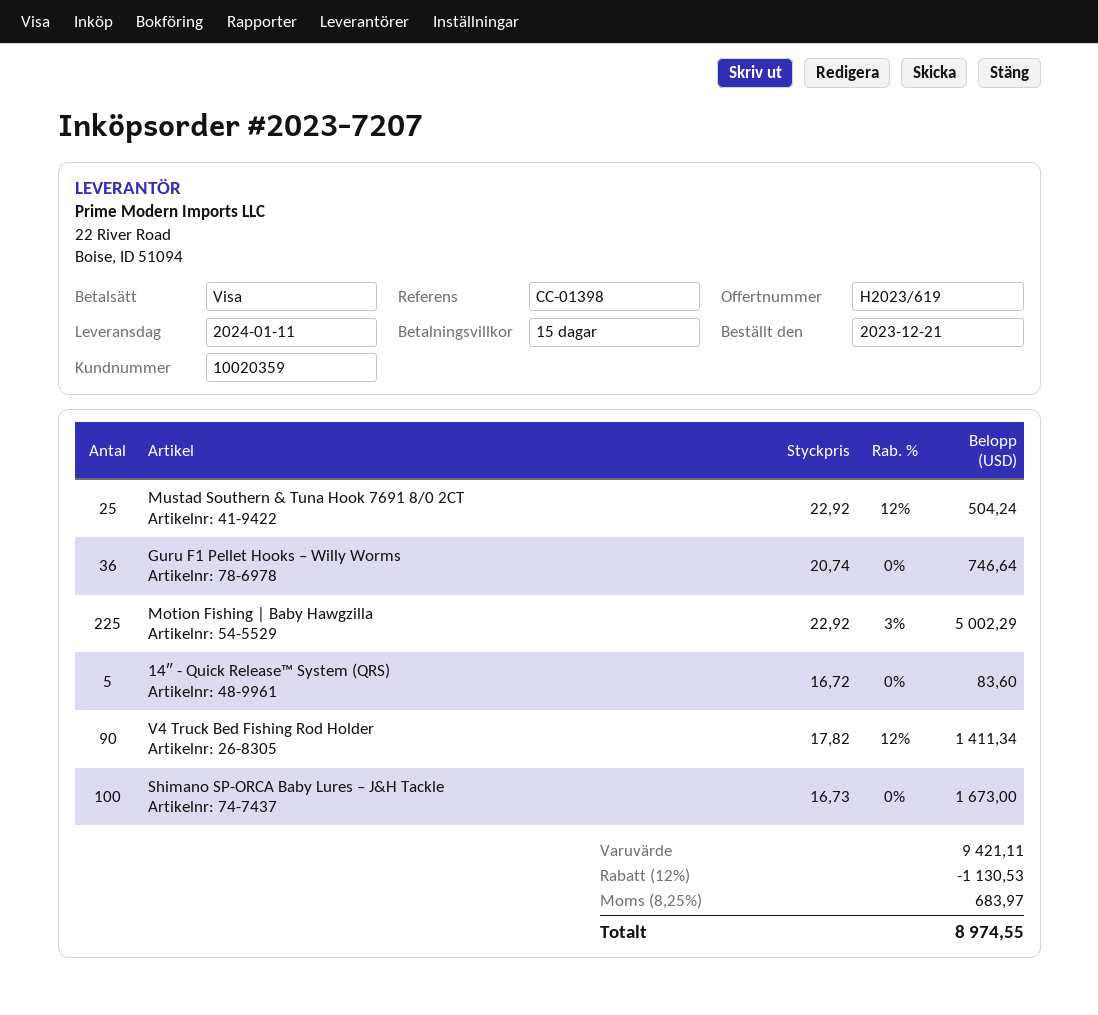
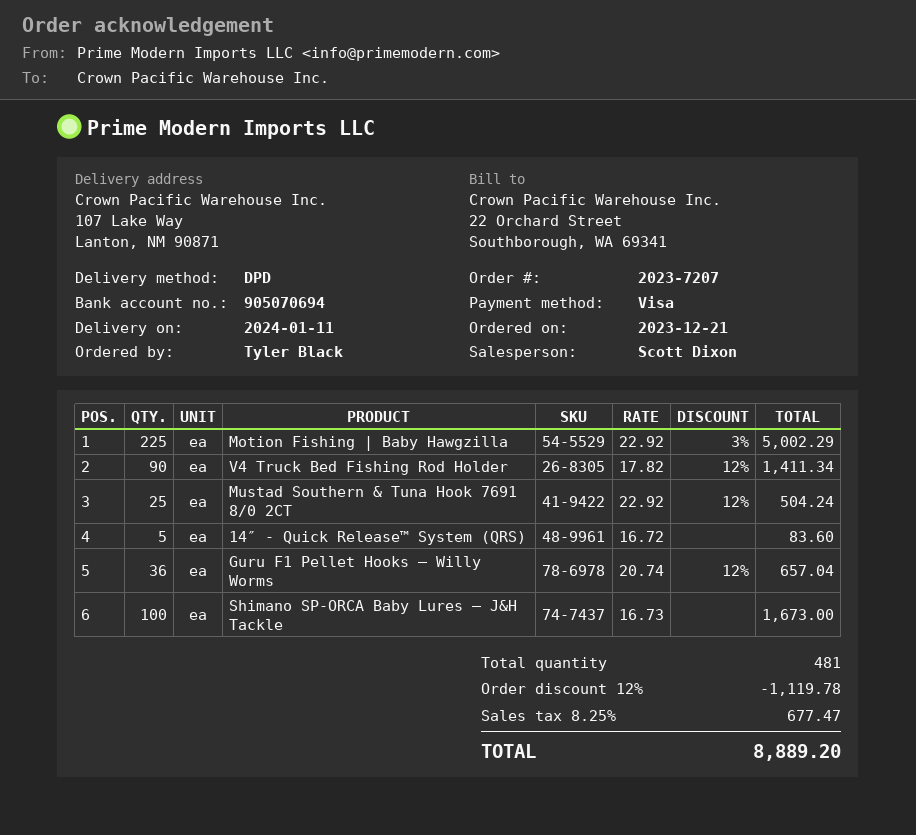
Guru F1 Pellet Hooks – Willy Worms: 36 x 20.74 = 746.64 -> 36 x 20.74 - 12% = 657.04
discount: 12% = 1130.53 -> 12% = 1119.78
tax: 8.25% = 683.97 -> 8.25% = 677.47
total: 8974.55 -> 8889.20

